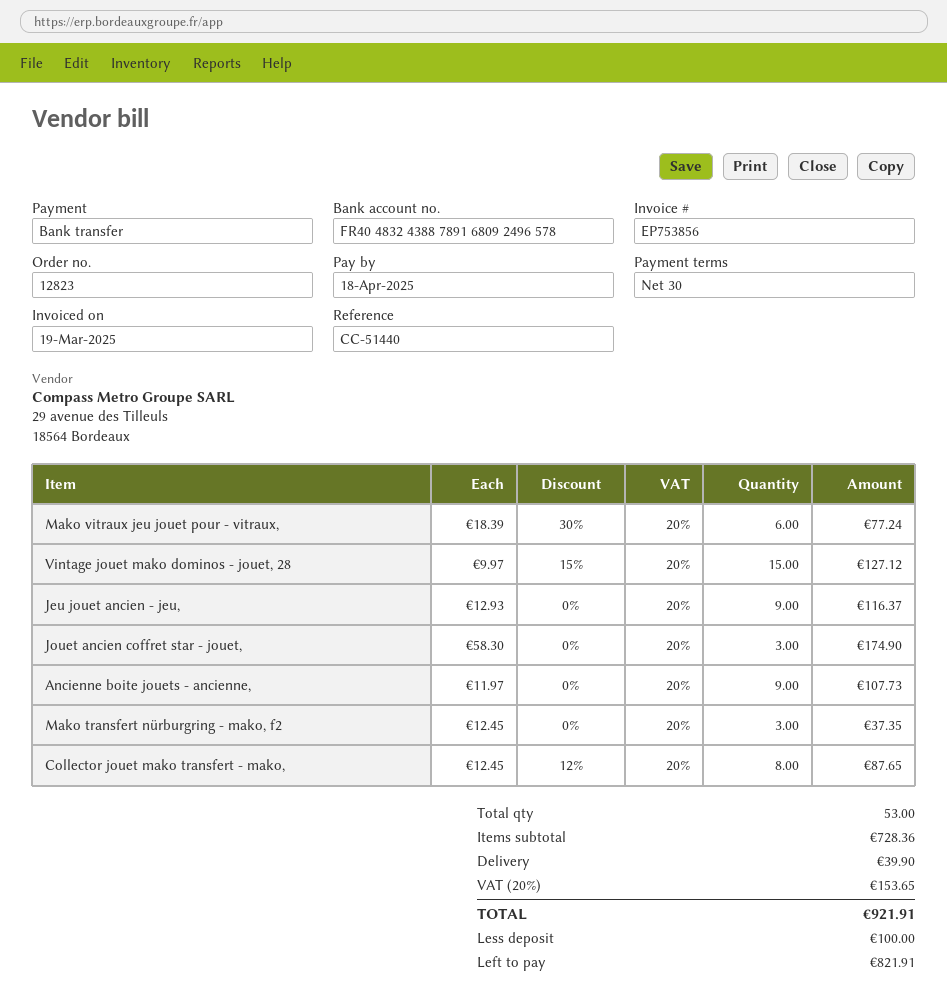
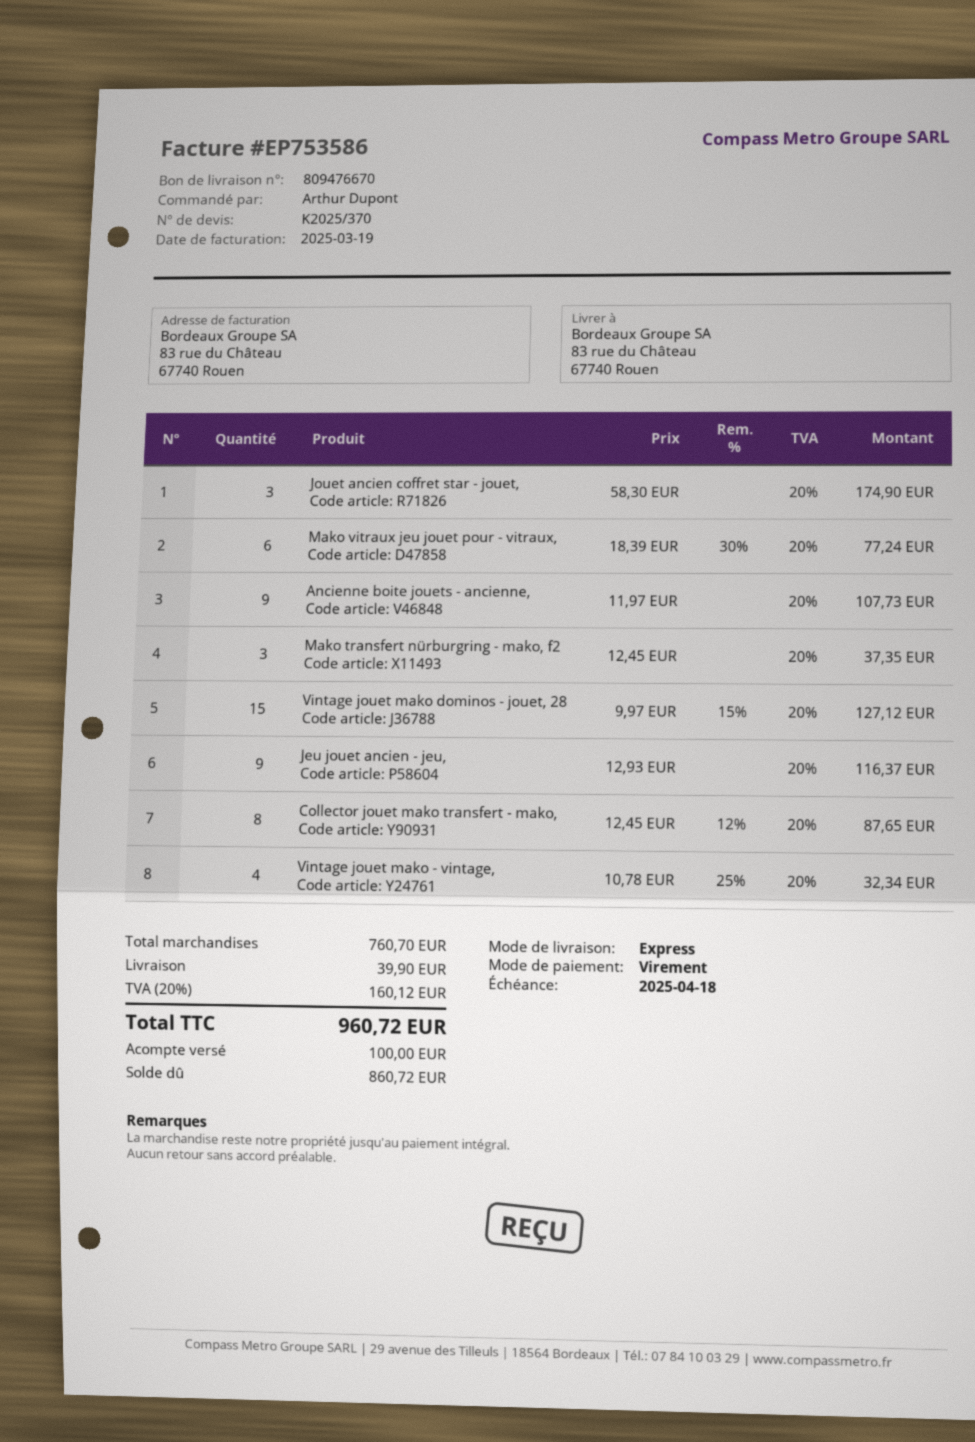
invoice number: EP753856 -> EP753586
Vintage jouet mako - vintage,: none -> 4 x 10.78 - 25% = 32.34
subtotal: 728.36 -> 760.70
tax: 20% = 153.65 -> 20% = 160.12
total: 921.91 -> 960.72
balance: 821.91 -> 860.72

